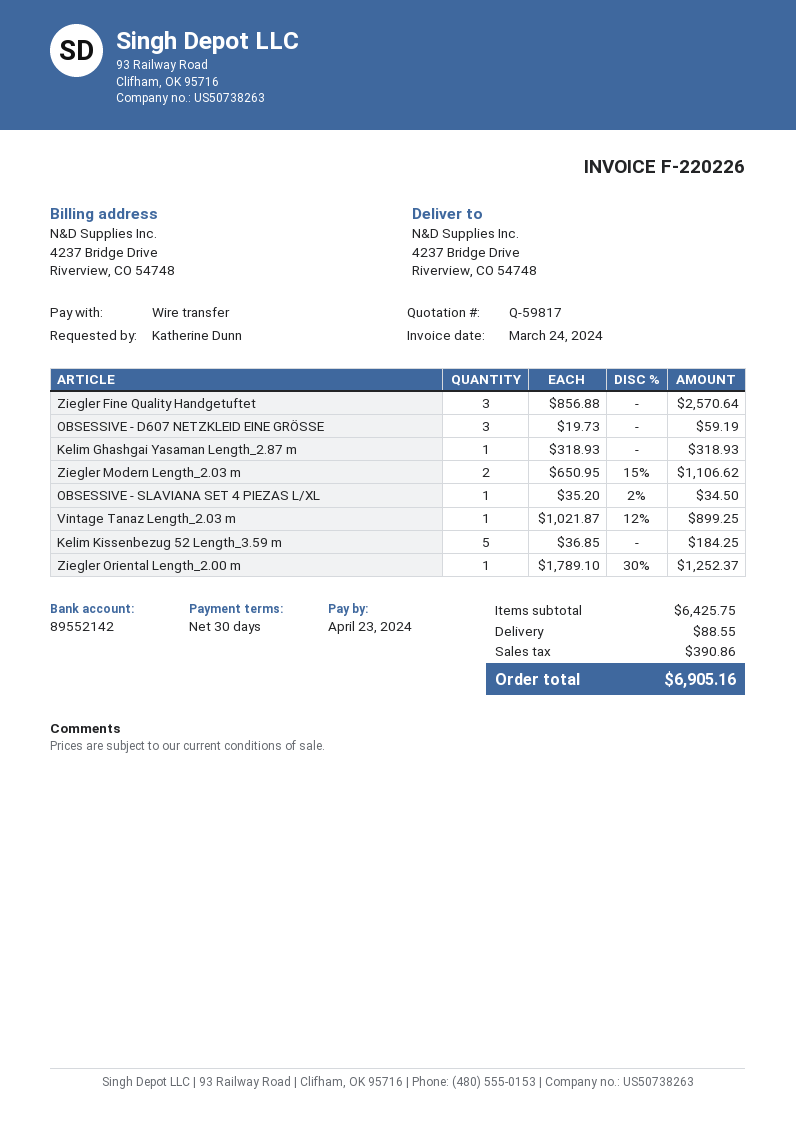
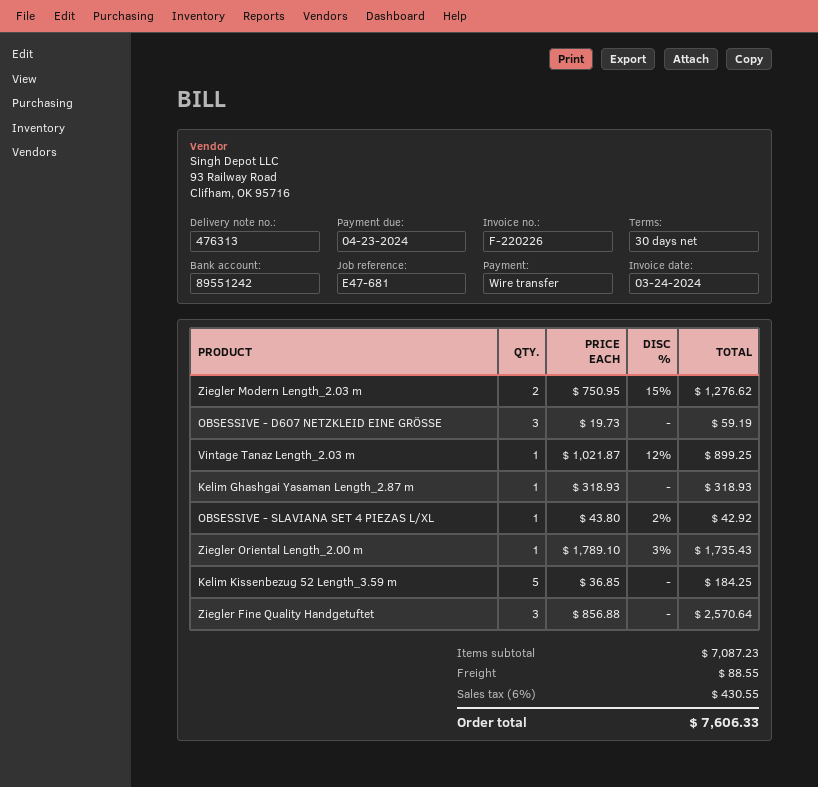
bank account: 89552142 -> 89551242
Ziegler Modern Length_2.03 m: 2 x 650.95 - 15% = 1106.62 -> 2 x 750.95 - 15% = 1276.62
OBSESSIVE - SLAVIANA SET 4 PIEZAS L/XL: 1 x 35.20 - 2% = 34.50 -> 1 x 43.80 - 2% = 42.92
Ziegler Oriental Length_2.00 m: 1 x 1789.10 - 30% = 1252.37 -> 1 x 1789.10 - 3% = 1735.43
subtotal: 6425.75 -> 7087.23
tax: 390.86 -> 430.55
total: 6905.16 -> 7606.33

